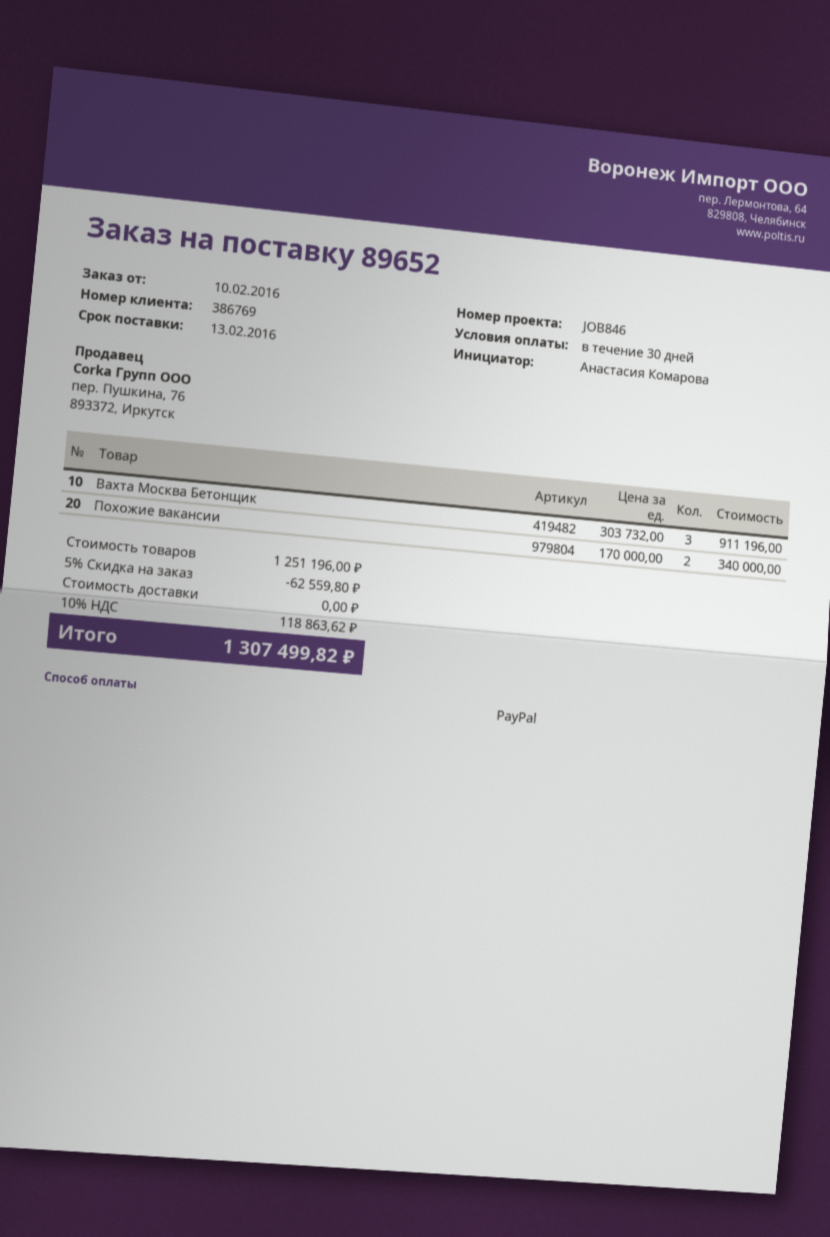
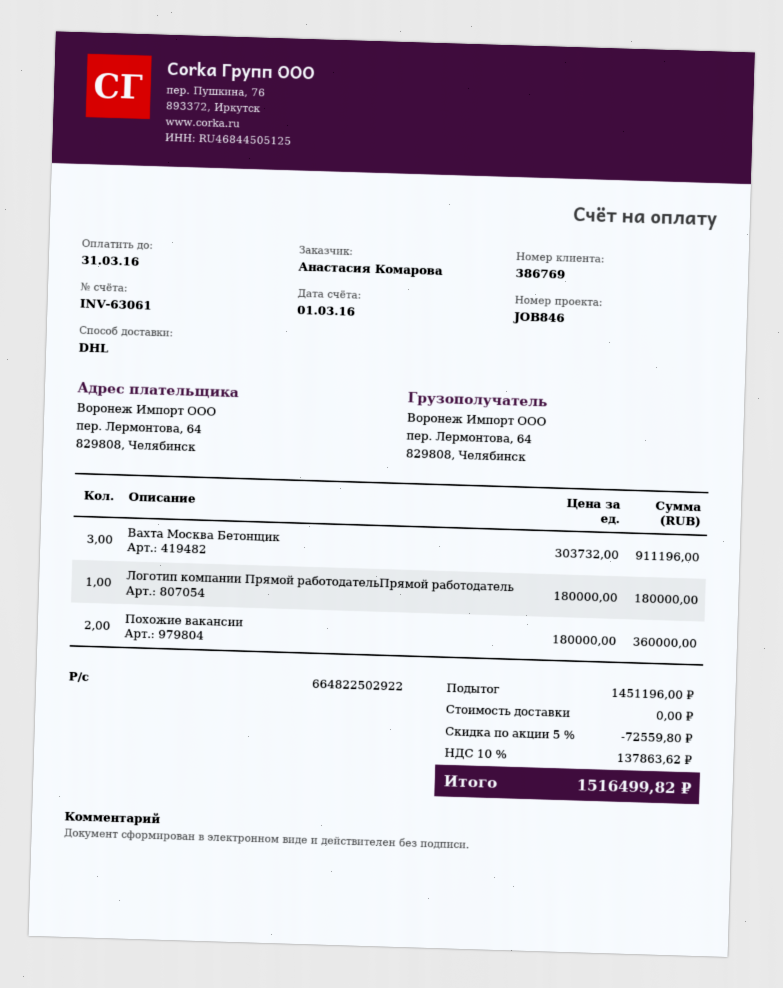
Похожие вакансии: 2 x 170000.00 = 340000.00 -> 2 x 180000.00 = 360000.00
Логотип компании Прямой работодательПрямой работодатель: none -> 1 x 180000.00 = 180000.00
subtotal: 1251196.00 -> 1451196.00
discount: 5% = 62559.80 -> 5% = 72559.80
tax: 10% = 118863.62 -> 10% = 137863.62
total: 1307499.82 -> 1516499.82

